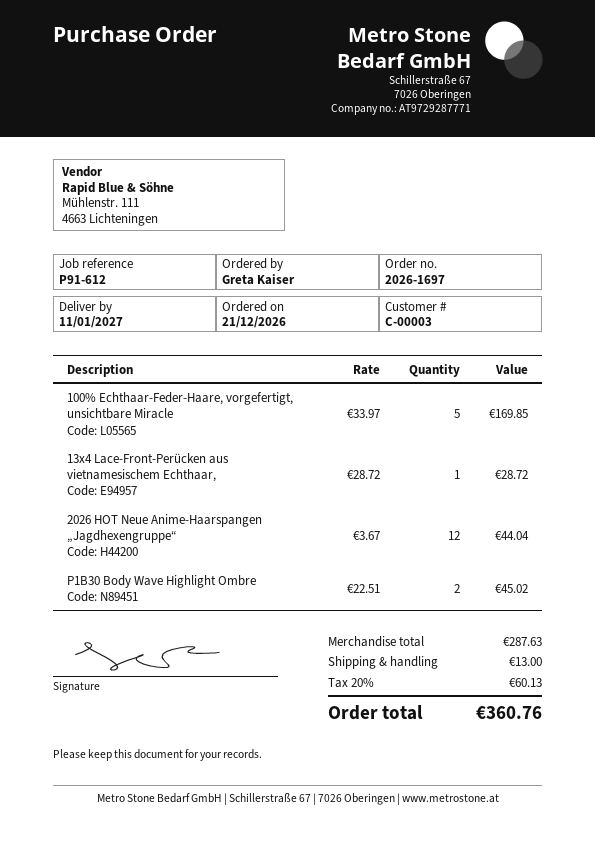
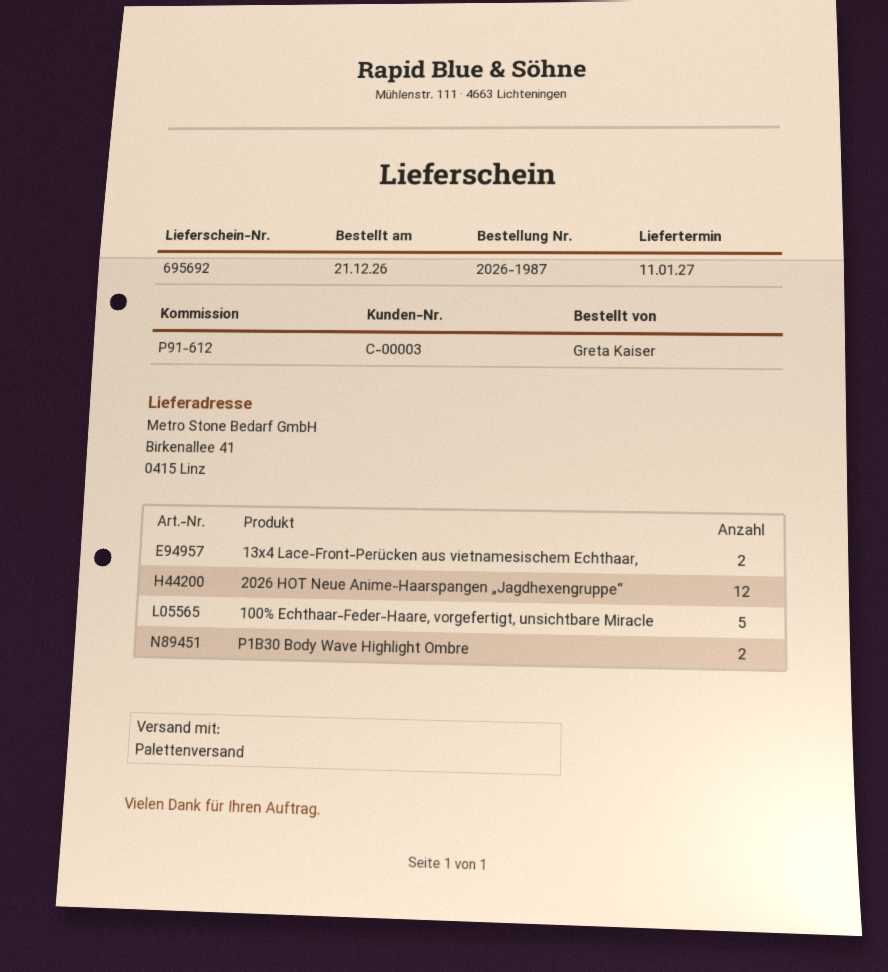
order number: 2026-1697 -> 2026-1987
13x4 Lace-Front-Perücken aus vietnamesischem Echthaar,: 1 -> 2

